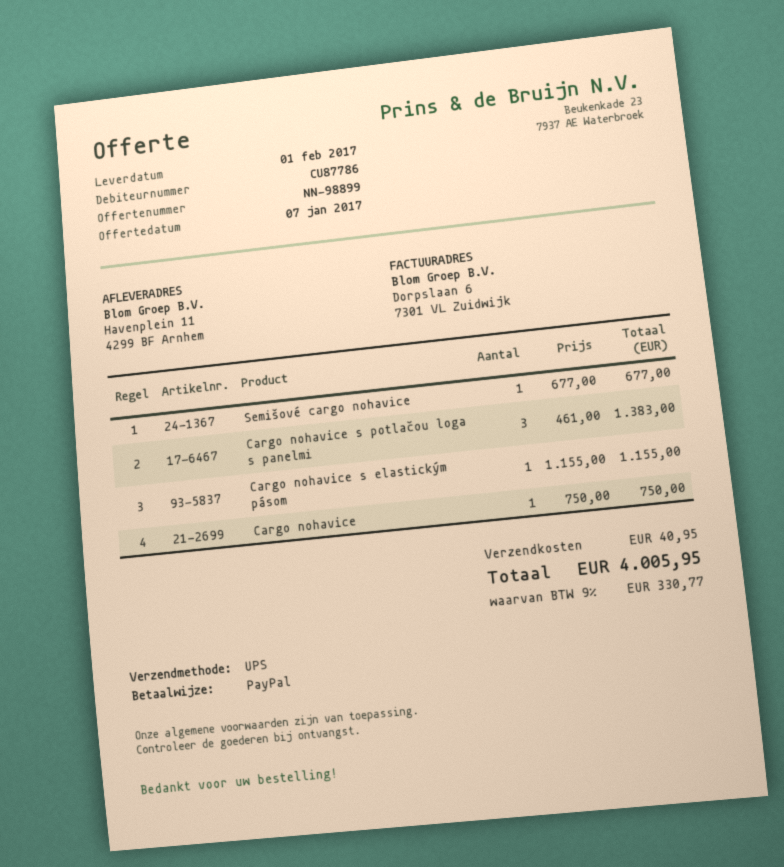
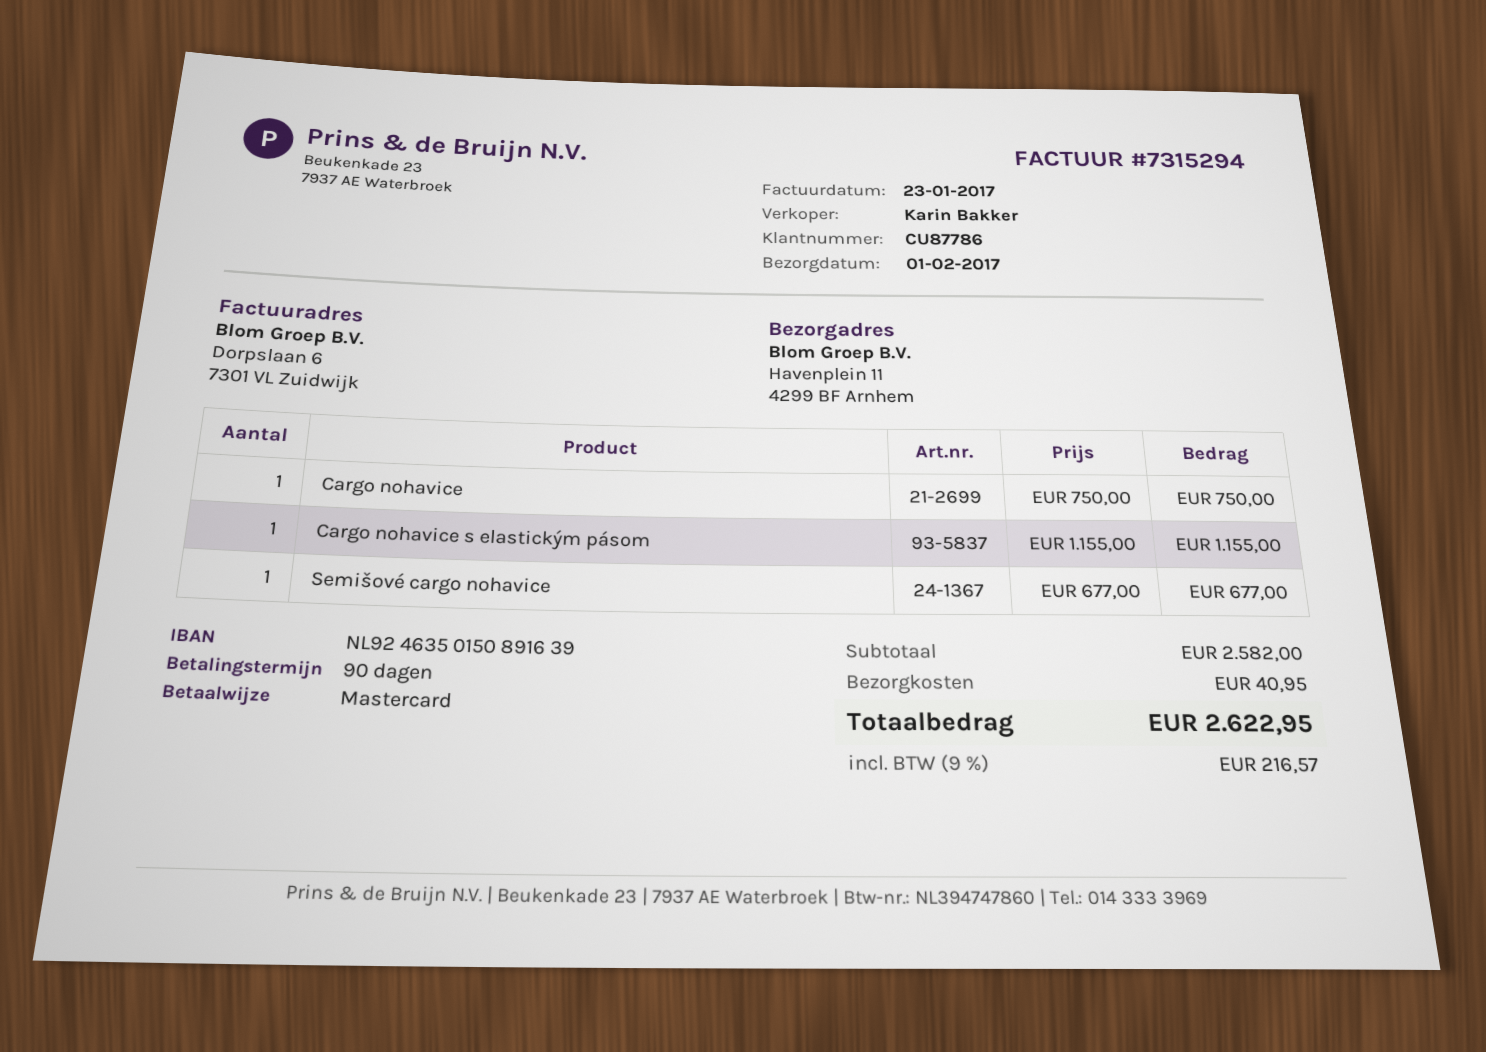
payment method: PayPal -> Mastercard
Cargo nohavice s potlačou loga s panelmi: 3 x 461.00 = 1383.00 -> none
tax: 9% = 330.77 -> 9% = 216.57
total: 4005.95 -> 2622.95

